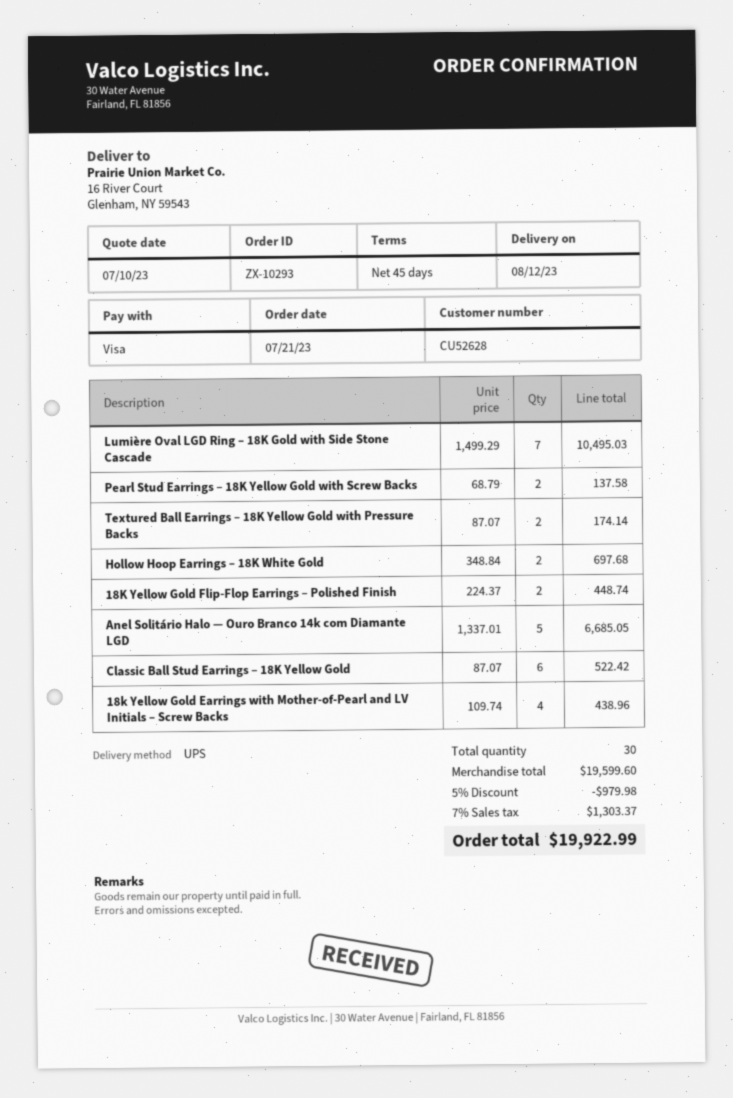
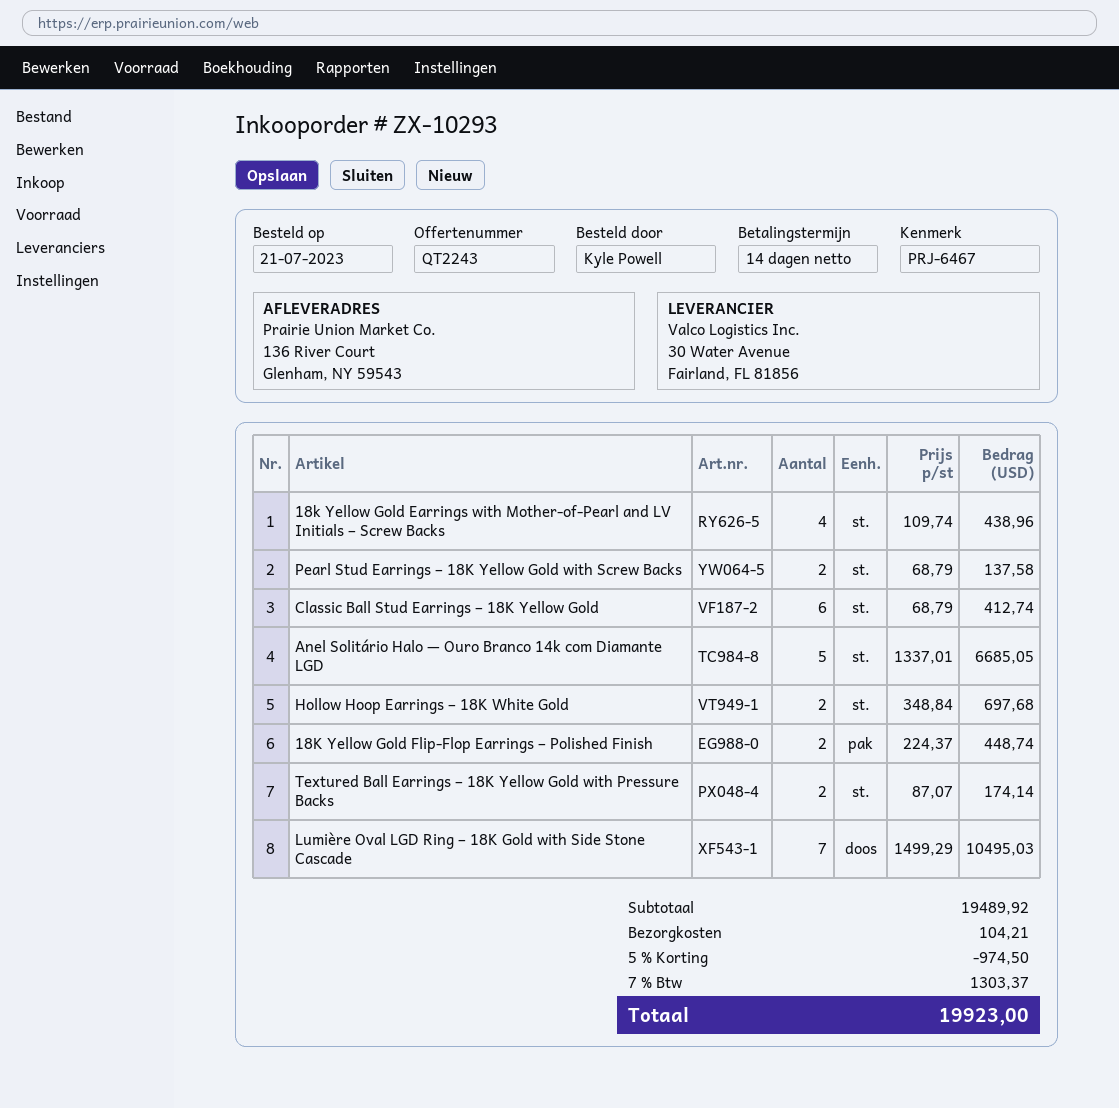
payment terms: 45 days -> 14 days
ship to: 16 River Court, Glenham, NY 59543 -> 136 River Court, Glenham, NY 59543
Classic Ball Stud Earrings – 18K Yellow Gold: 6 x 87.07 = 522.42 -> 6 x 68.79 = 412.74
subtotal: 19599.60 -> 19489.92
discount: 5% = 979.98 -> 5% = 974.50
shipping: none -> 104.21
total: 19922.99 -> 19923.00

